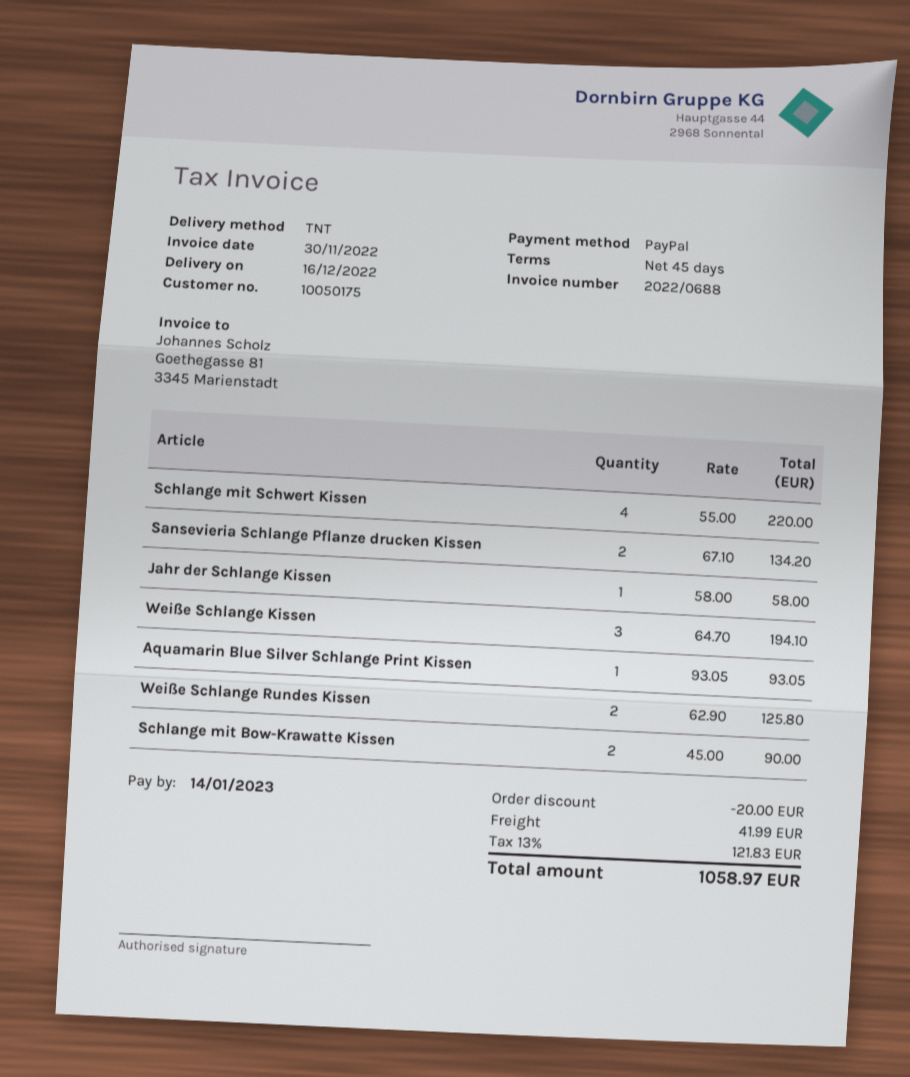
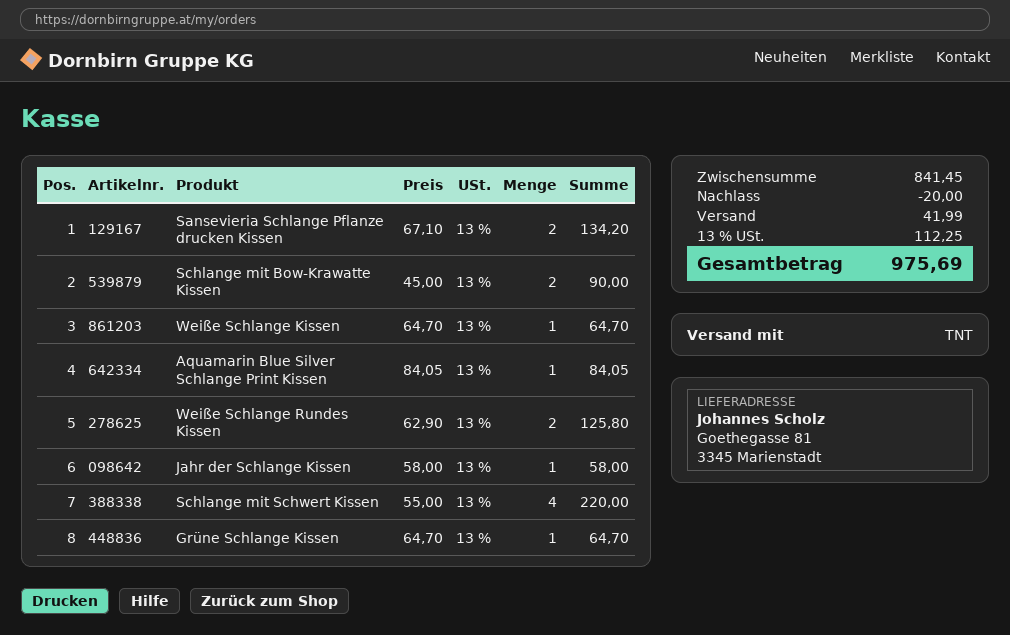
Weiße Schlange Kissen: 3 x 64.70 = 194.10 -> 1 x 64.70 = 64.70
Aquamarin Blue Silver Schlange Print Kissen: 1 x 93.05 = 93.05 -> 1 x 84.05 = 84.05
Grüne Schlange Kissen: none -> 1 x 64.70 = 64.70
tax: 13% = 121.83 -> 13% = 112.25
total: 1058.97 -> 975.69

